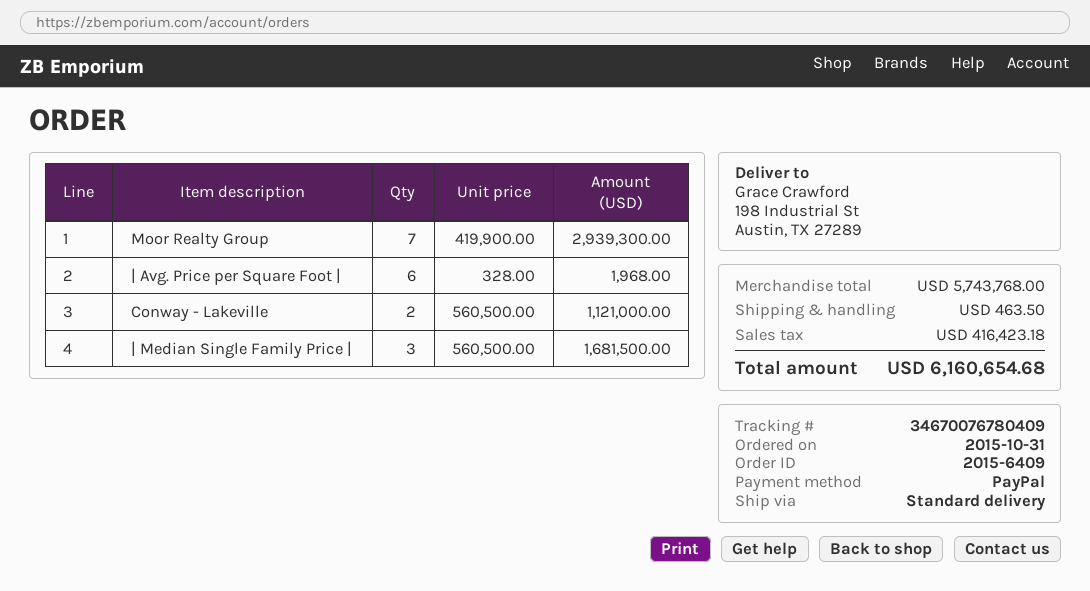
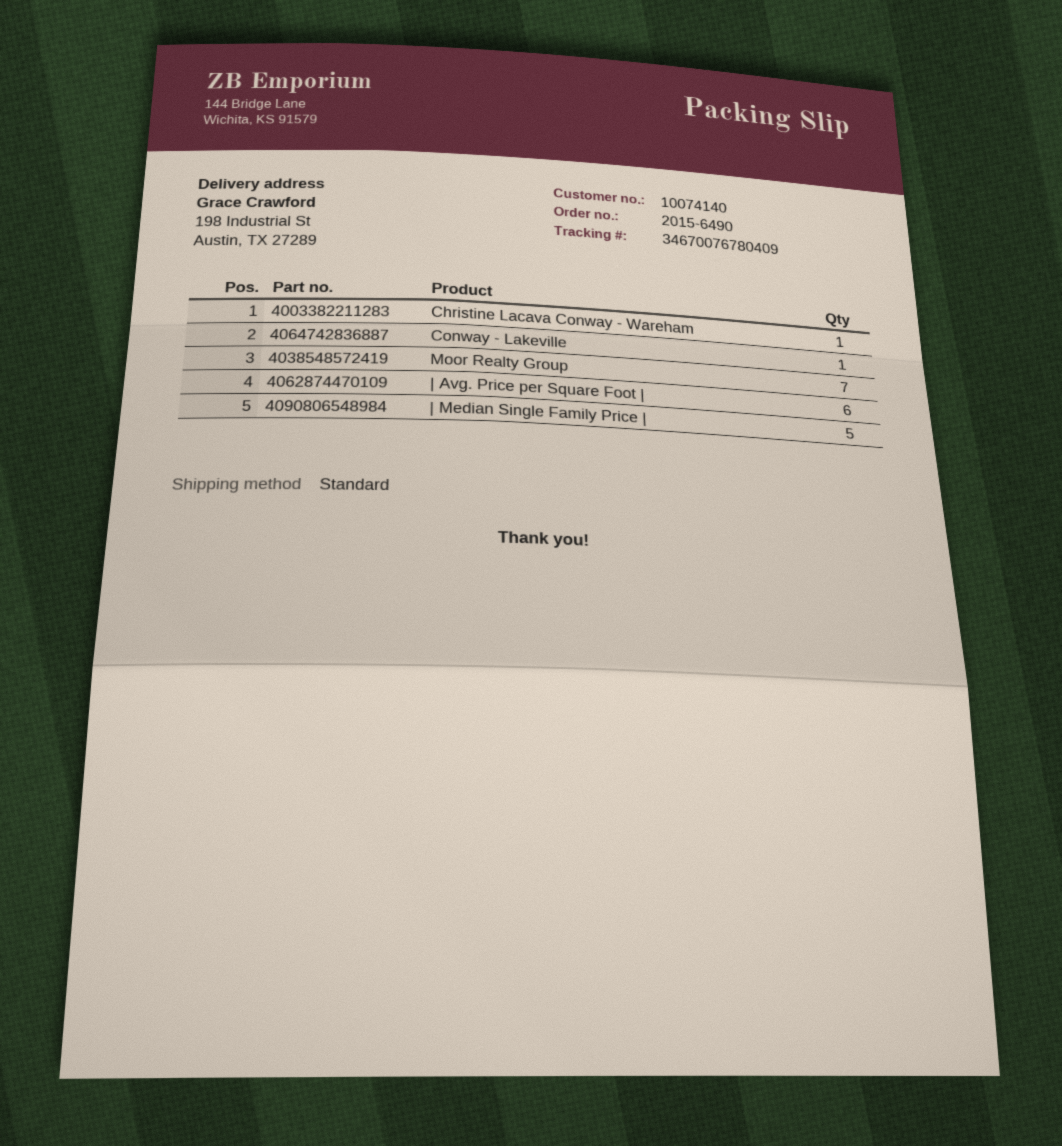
order number: 2015-6409 -> 2015-6490
Conway - Lakeville: 2 -> 1
| Median Single Family Price |: 3 -> 5
Christine Lacava Conway - Wareham: none -> 1

